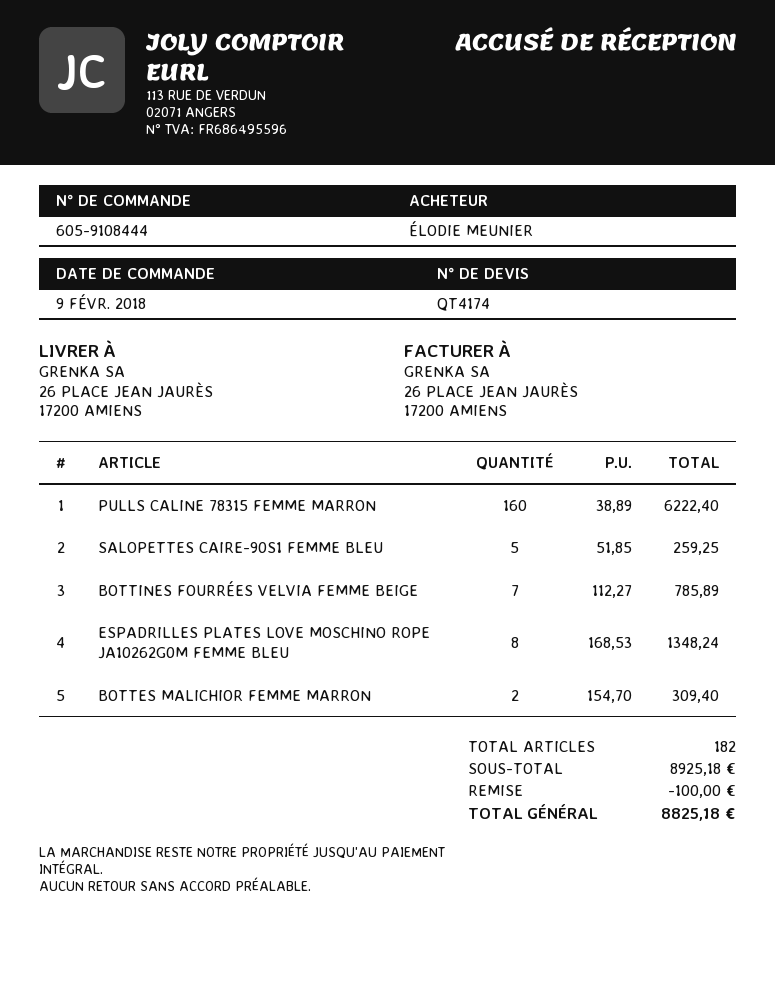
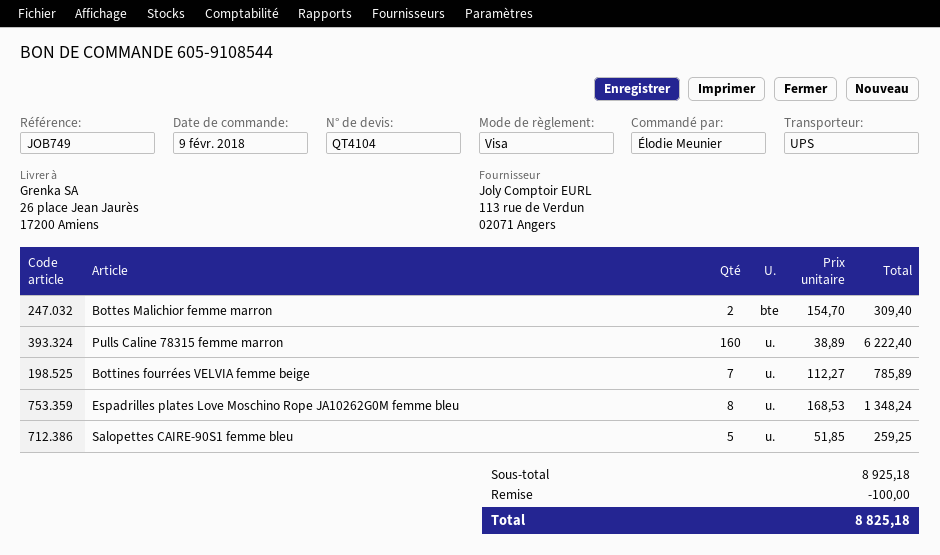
quote number: QT4174 -> QT4104
order number: 605-9108444 -> 605-9108544

